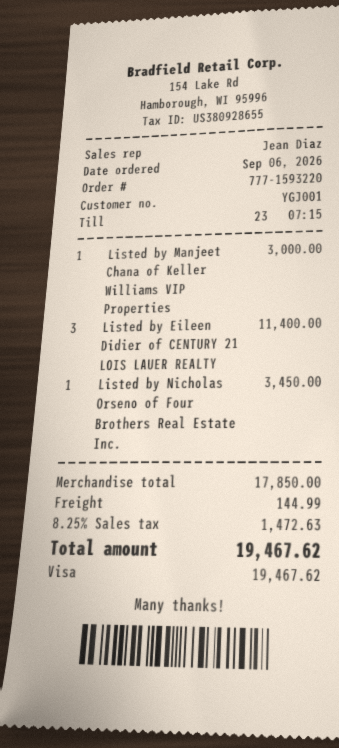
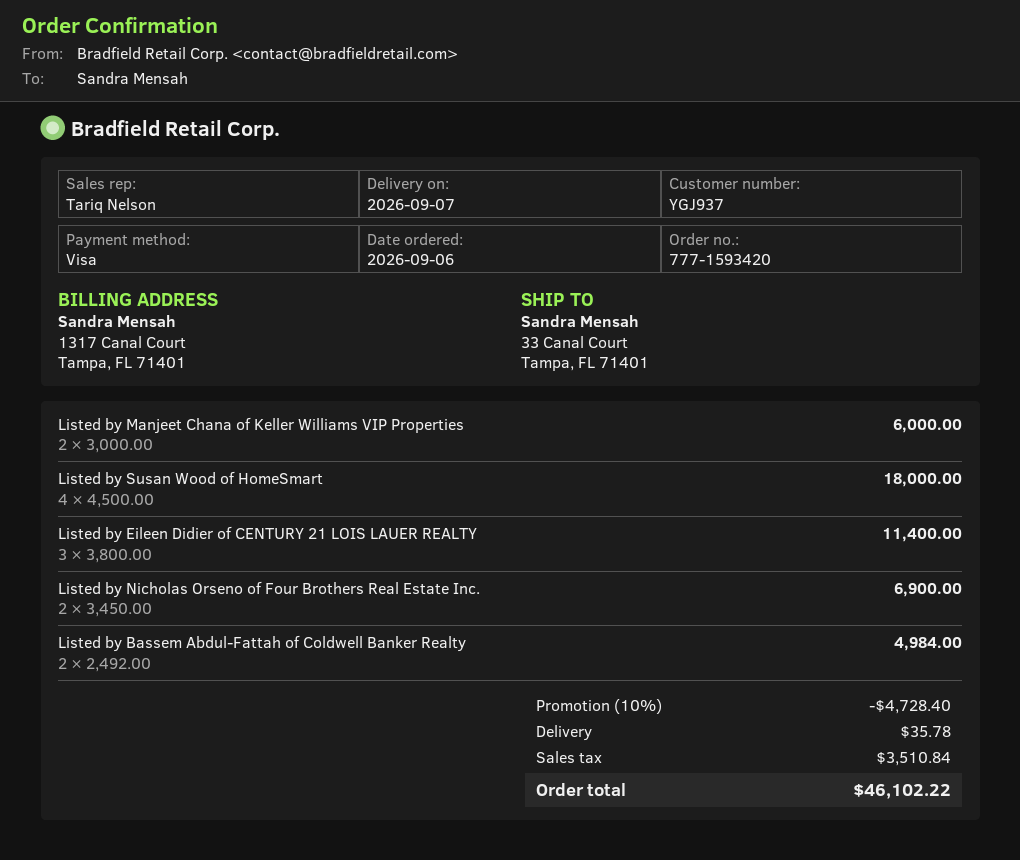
order number: 777-1593220 -> 777-1593420
customer number: YGJ001 -> YGJ937
sales rep: Jean Diaz -> Tariq Nelson
Listed by Manjeet Chana of Keller Williams VIP Properties: 1 for 3000.00 -> 2 for 6000.00
Listed by Nicholas Orseno of Four Brothers Real Estate Inc.: 1 for 3450.00 -> 2 for 6900.00
Listed by Susan Wood of HomeSmart: none -> 4 for 18000.00
Listed by Bassem Abdul-Fattah of Coldwell Banker Realty: none -> 2 for 4984.00
discount: none -> 10% = 4728.40
shipping: 144.99 -> 35.78
tax: 1472.63 -> 3510.84
total: 19467.62 -> 46102.22

